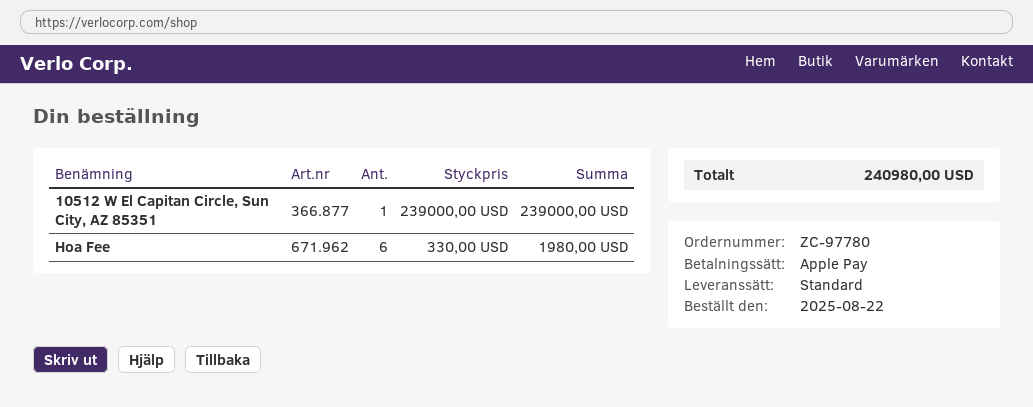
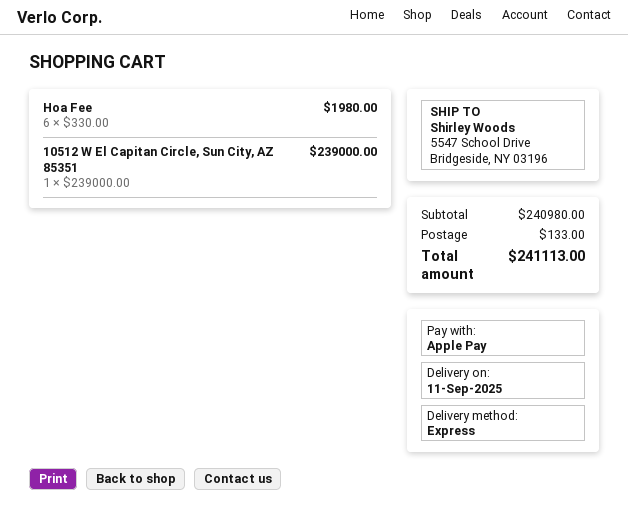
shipping method: standard -> express
shipping: none -> 133.00
total: 240980.00 -> 241113.00

